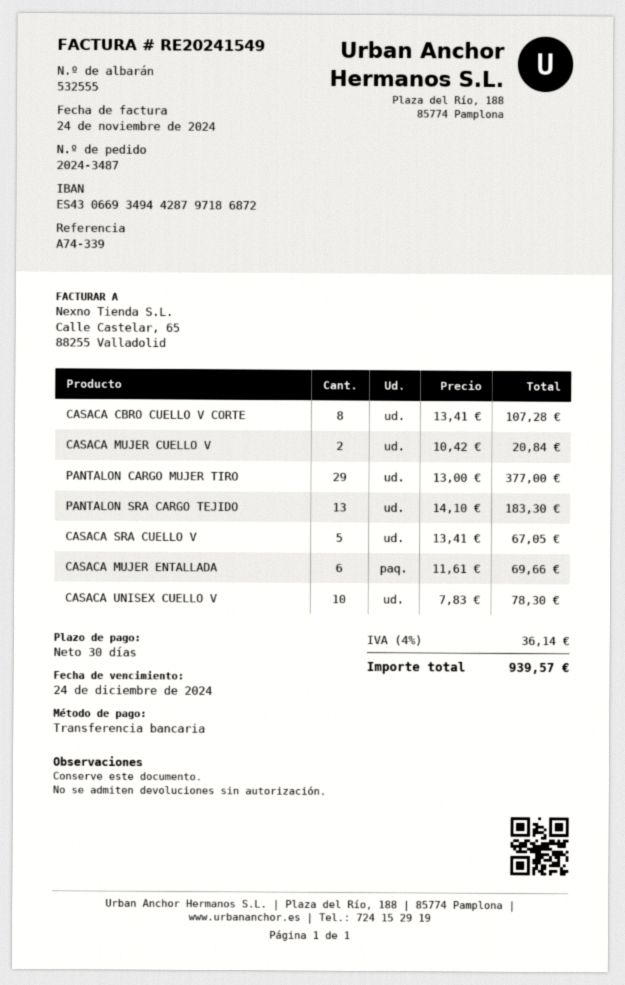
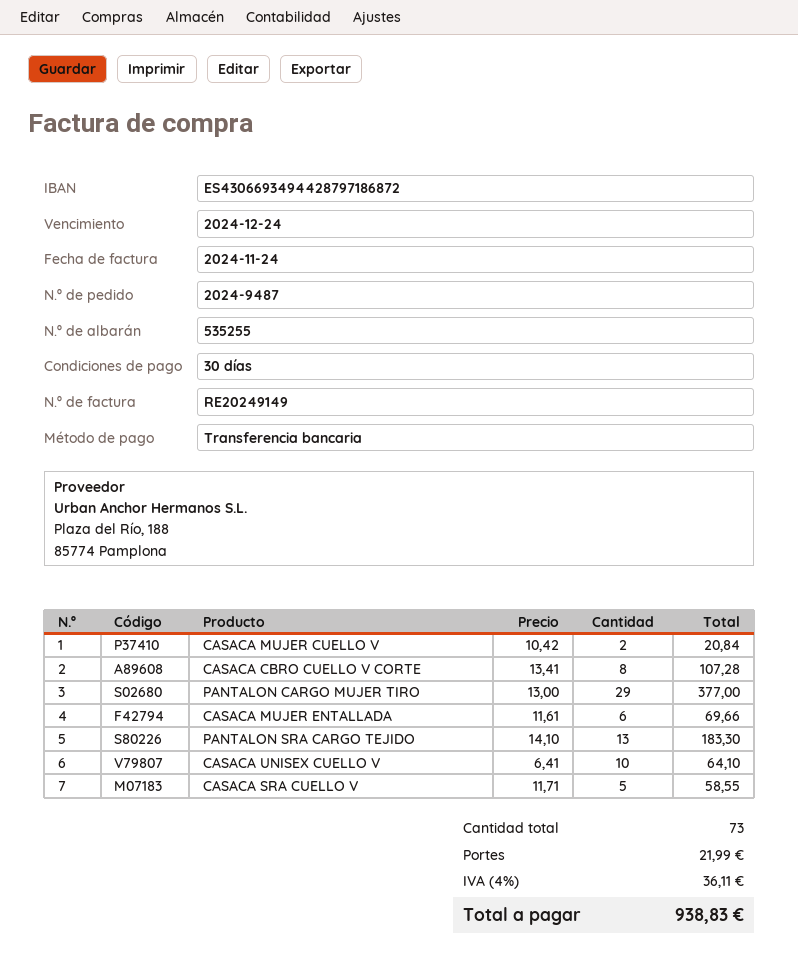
order number: 2024-3487 -> 2024-9487
delivery note number: 532555 -> 535255
invoice number: RE20241549 -> RE20249149
CASACA SRA CUELLO V: 5 x 13.41 = 67.05 -> 5 x 11.71 = 58.55
CASACA UNISEX CUELLO V: 10 x 7.83 = 78.30 -> 10 x 6.41 = 64.10
shipping: none -> 21.99
tax: 4% = 36.14 -> 4% = 36.11
total: 939.57 -> 938.83

